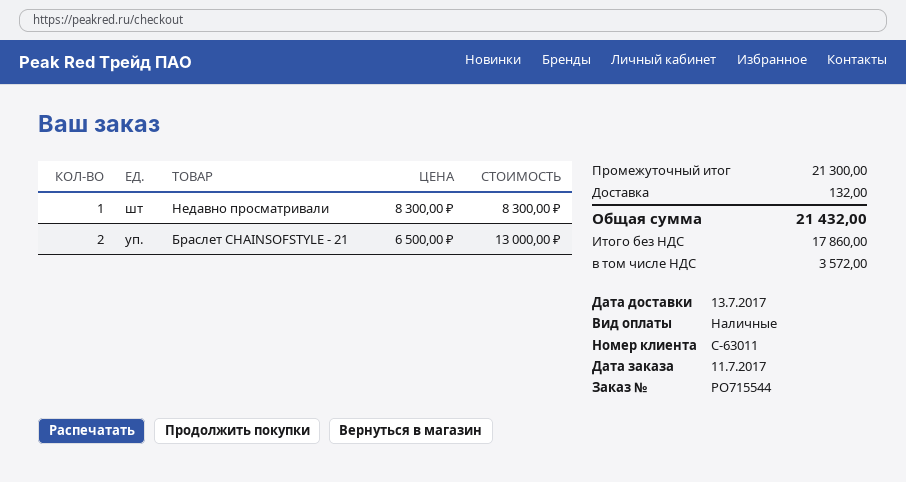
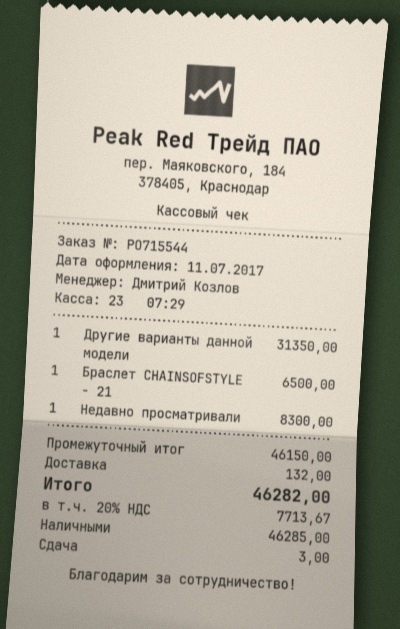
Браслет CHAINSOFSTYLE - 21: 2 x 6500.00 = 13000.00 -> 1 x 6500.00 = 6500.00
Другие варианты данной модели: none -> 1 x 31350.00 = 31350.00
subtotal: 21300.00 -> 46150.00
tax: 3572.00 -> 7713.67
total: 21432.00 -> 46282.00

